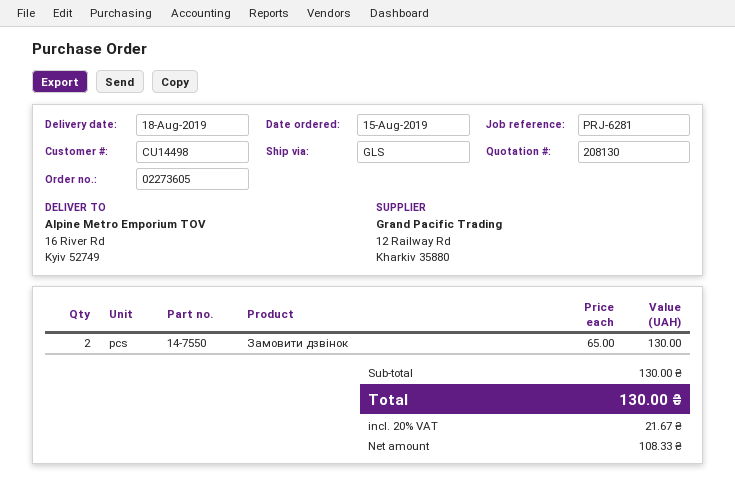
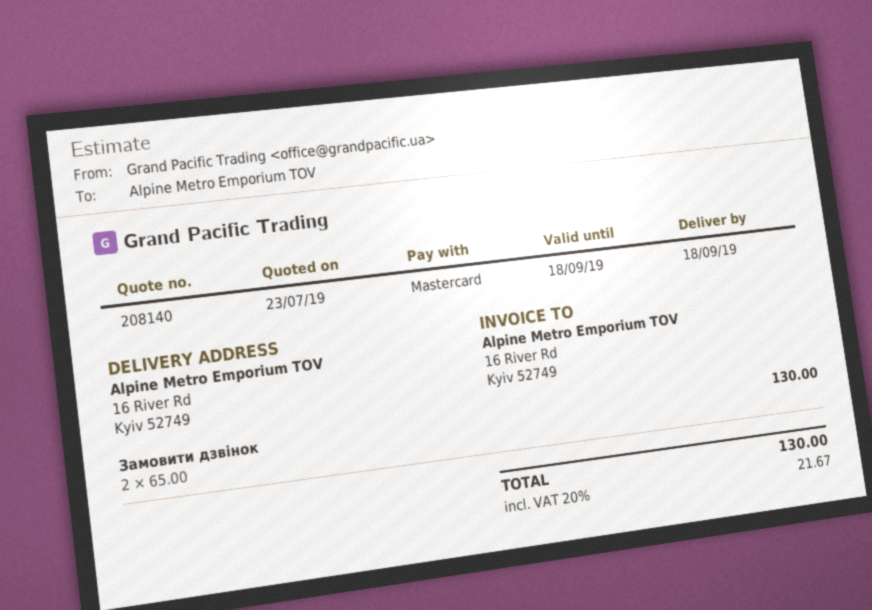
quote number: 208130 -> 208140
delivery date: 2019-08-18 -> 2019-09-18

